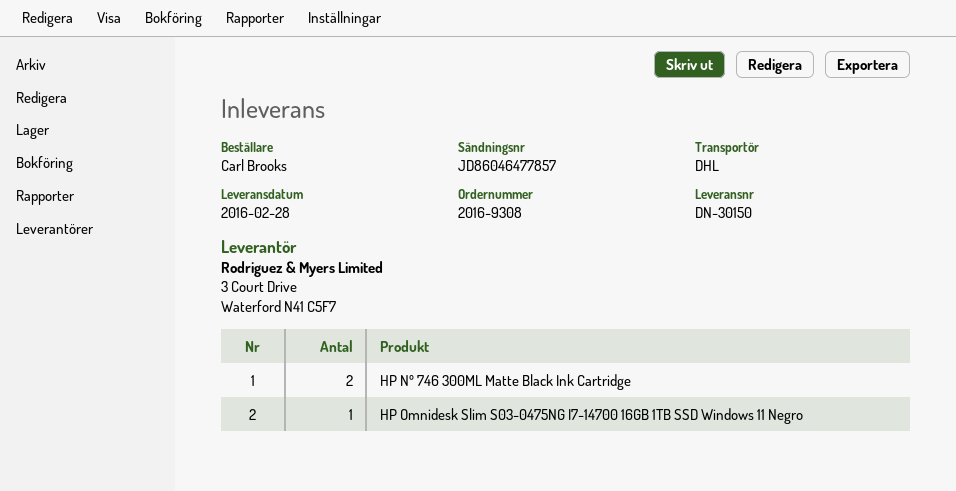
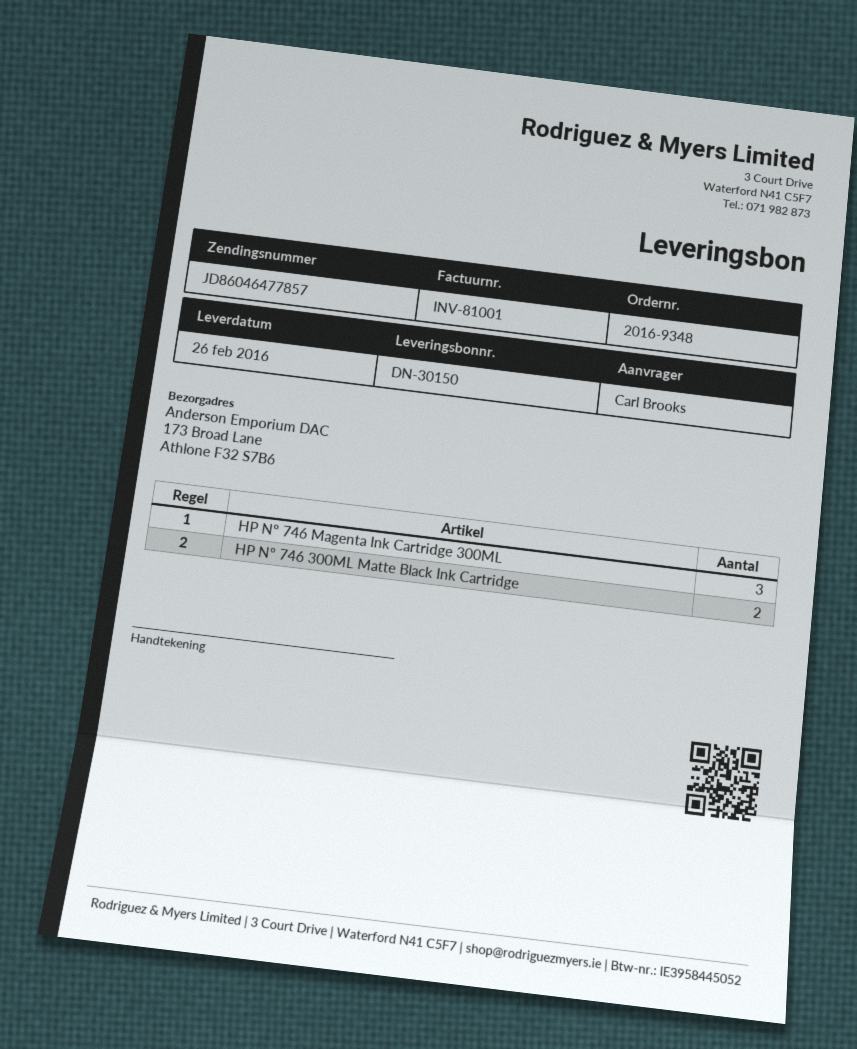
order number: 2016-9308 -> 2016-9348
delivery date: 2016-02-28 -> 2016-02-26
HP Omnidesk Slim S03-0475NG I7-14700 16GB 1TB SSD Windows 11 Negro: 1 -> none
HP Nº 746 Magenta Ink Cartridge 300ML: none -> 3

